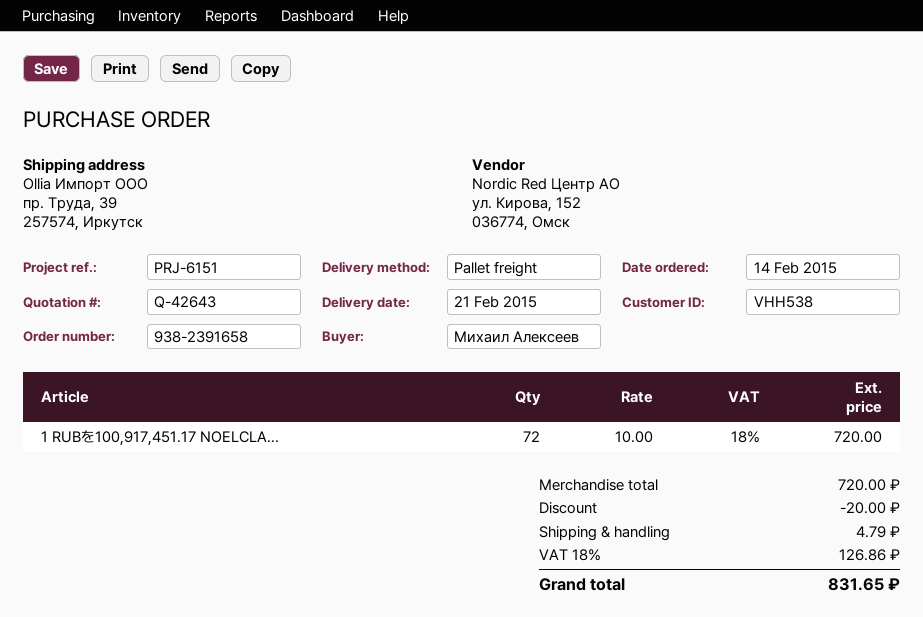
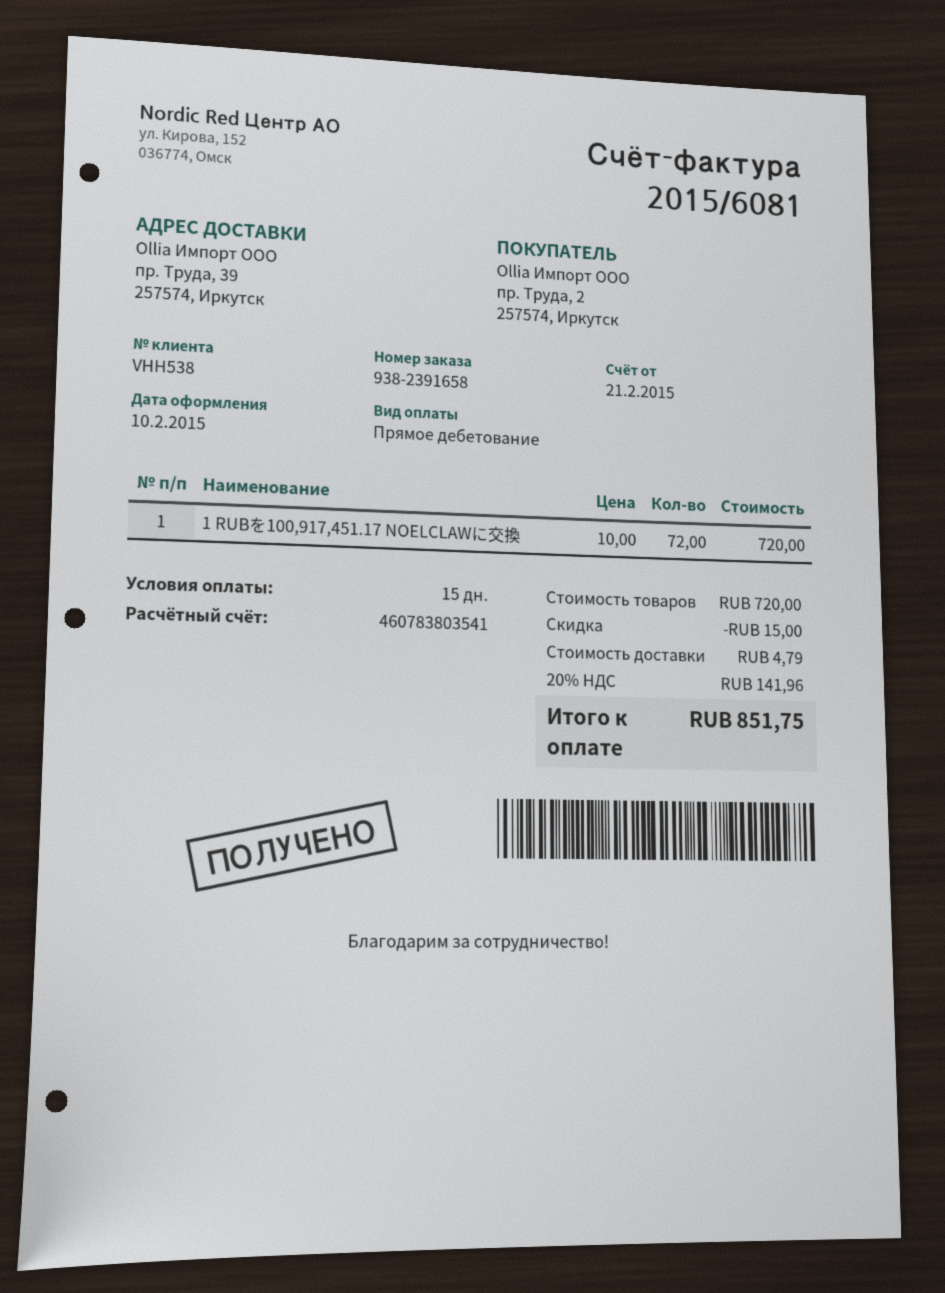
order date: 2015-02-14 -> 2015-02-10
discount: 20.00 -> 15.00
tax: 18% = 126.86 -> 20% = 141.96
total: 831.65 -> 851.75

